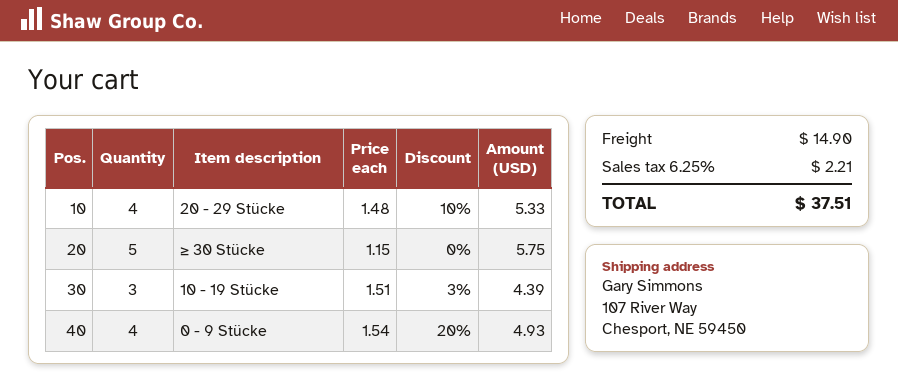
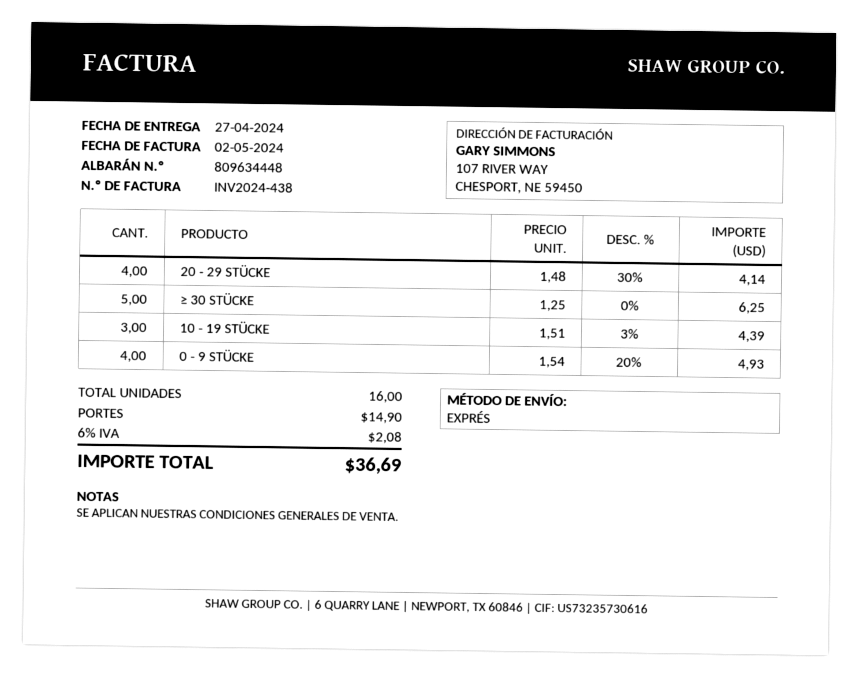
20 - 29 Stücke: 4 x 1.48 - 10% = 5.33 -> 4 x 1.48 - 30% = 4.14
≥ 30 Stücke: 5 x 1.15 = 5.75 -> 5 x 1.25 = 6.25
tax: 6.25% = 2.21 -> 6% = 2.08
total: 37.51 -> 36.69

